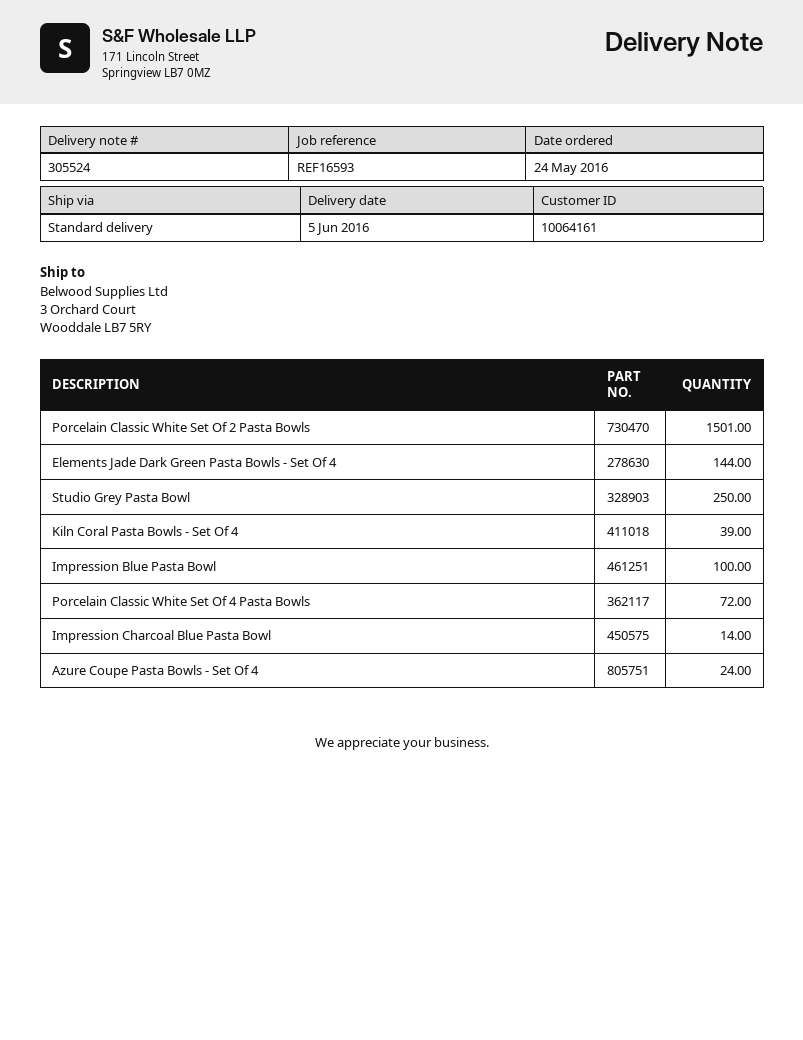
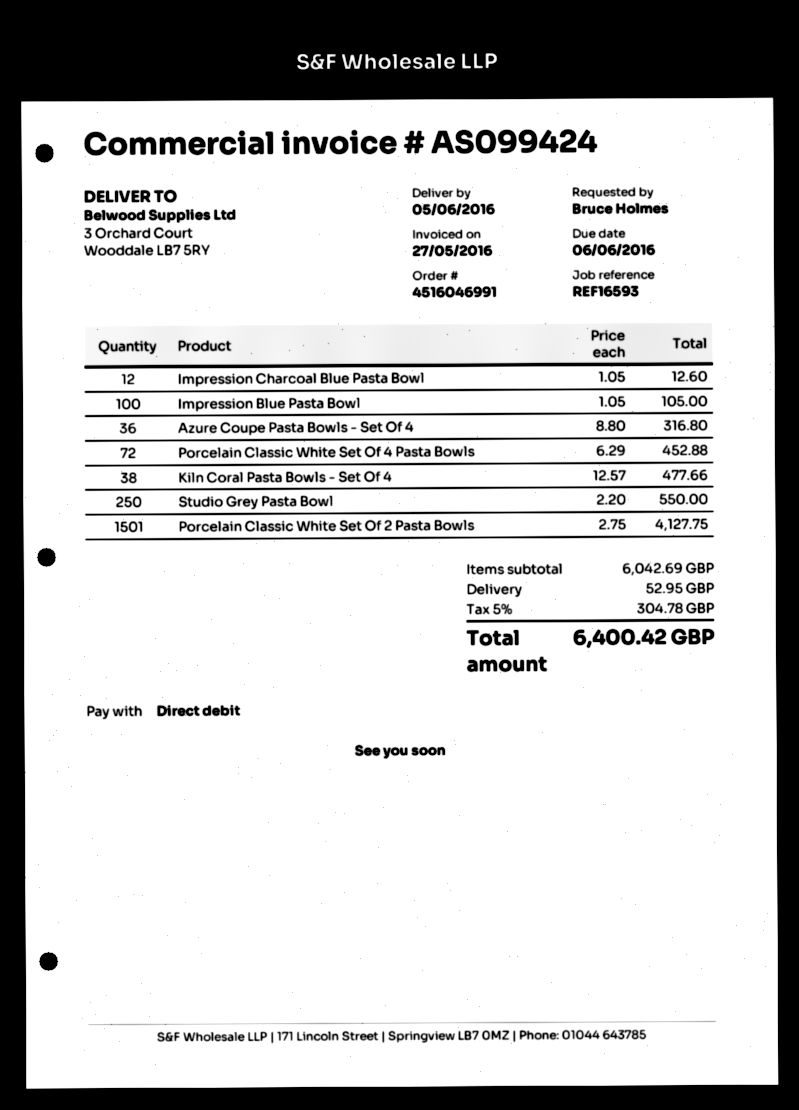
Elements Jade Dark Green Pasta Bowls - Set Of 4: 144 -> none
Kiln Coral Pasta Bowls - Set Of 4: 39 -> 38
Impression Charcoal Blue Pasta Bowl: 14 -> 12
Azure Coupe Pasta Bowls - Set Of 4: 24 -> 36

